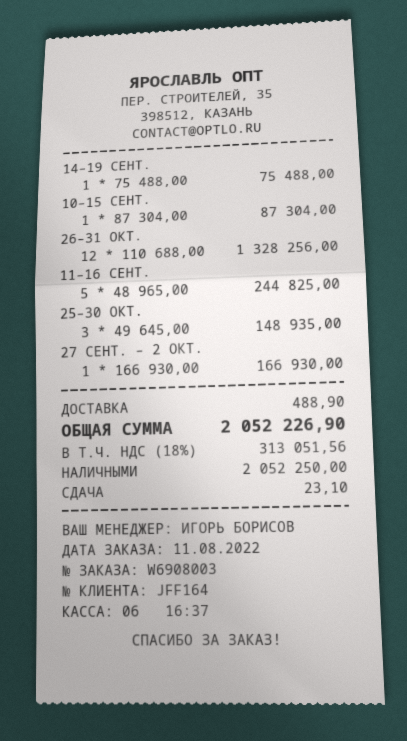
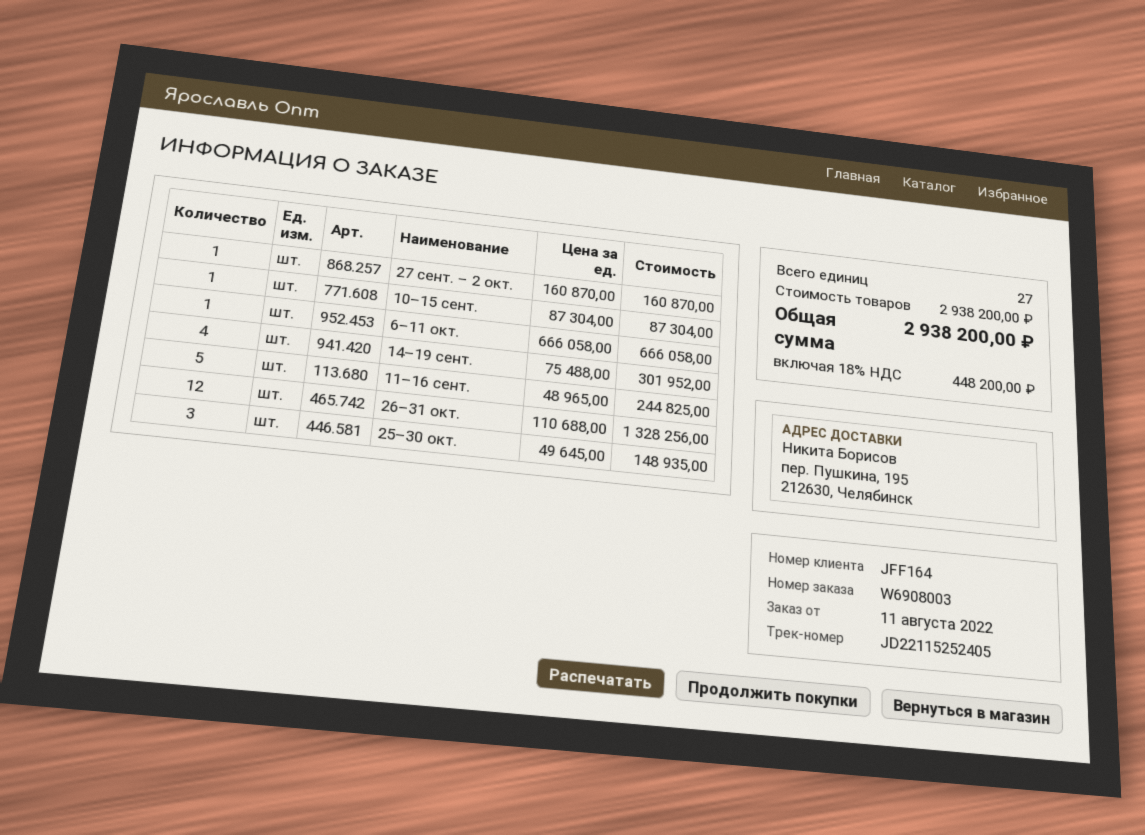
14–19 СЕНТ.: 1 x 75488.00 = 75488.00 -> 4 x 75488.00 = 301952.00
27 СЕНТ. – 2 ОКТ.: 1 x 166930.00 = 166930.00 -> 1 x 160870.00 = 160870.00
6–11 окт.: none -> 1 x 666058.00 = 666058.00
shipping: 488.90 -> none
tax: 18% = 313051.56 -> 18% = 448200.00
total: 2052226.90 -> 2938200.00

